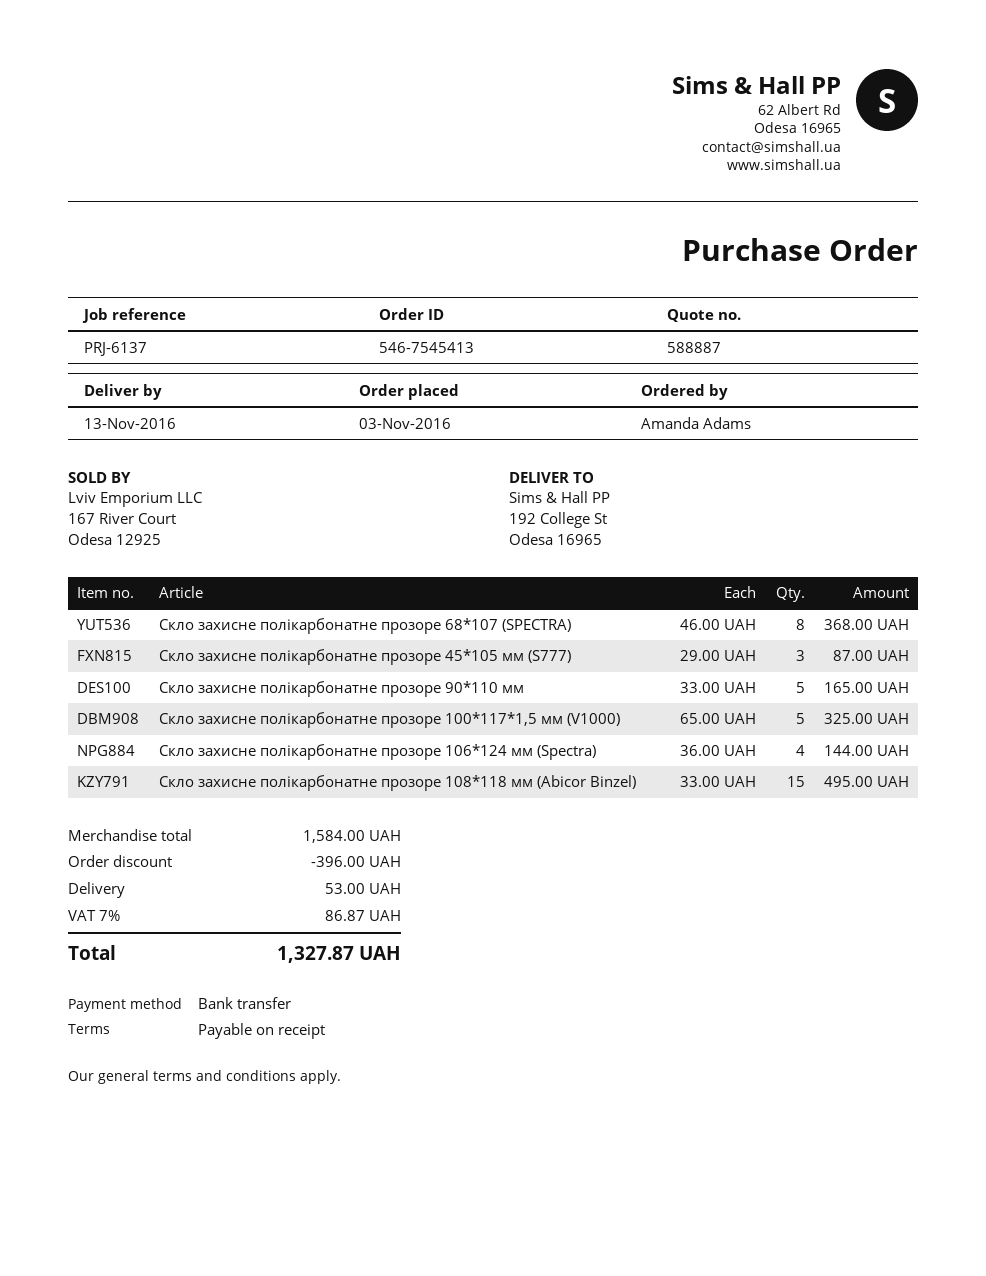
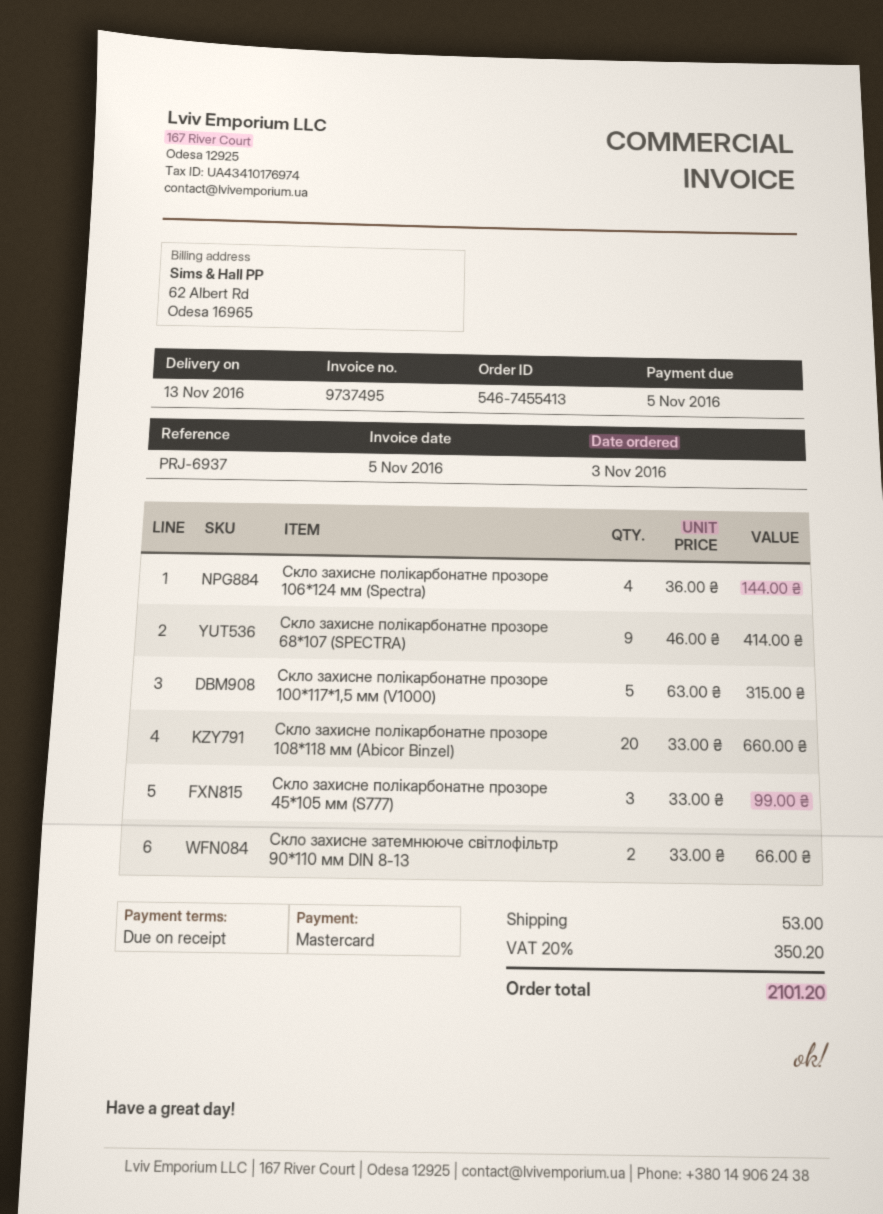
order number: 546-7545413 -> 546-7455413
reference: PRJ-6137 -> PRJ-6937
payment method: bank transfer -> Mastercard
Скло захисне полікарбонатне прозоре 68*107 (SPECTRA): 8 x 46.00 = 368.00 -> 9 x 46.00 = 414.00
Скло захисне полікарбонатне прозоре 45*105 мм (S777): 3 x 29.00 = 87.00 -> 3 x 33.00 = 99.00
Скло захисне полікарбонатне прозоре 90*110 мм: 5 x 33.00 = 165.00 -> none
Скло захисне полікарбонатне прозоре 100*117*1,5 мм (V1000): 5 x 65.00 = 325.00 -> 5 x 63.00 = 315.00
Скло захисне полікарбонатне прозоре 108*118 мм (Abicor Binzel): 15 x 33.00 = 495.00 -> 20 x 33.00 = 660.00
Скло захисне затемнююче світлофільтр 90*110 мм DIN 8-13: none -> 2 x 33.00 = 66.00
discount: 396.00 -> none
tax: 7% = 86.87 -> 20% = 350.20
total: 1327.87 -> 2101.20

